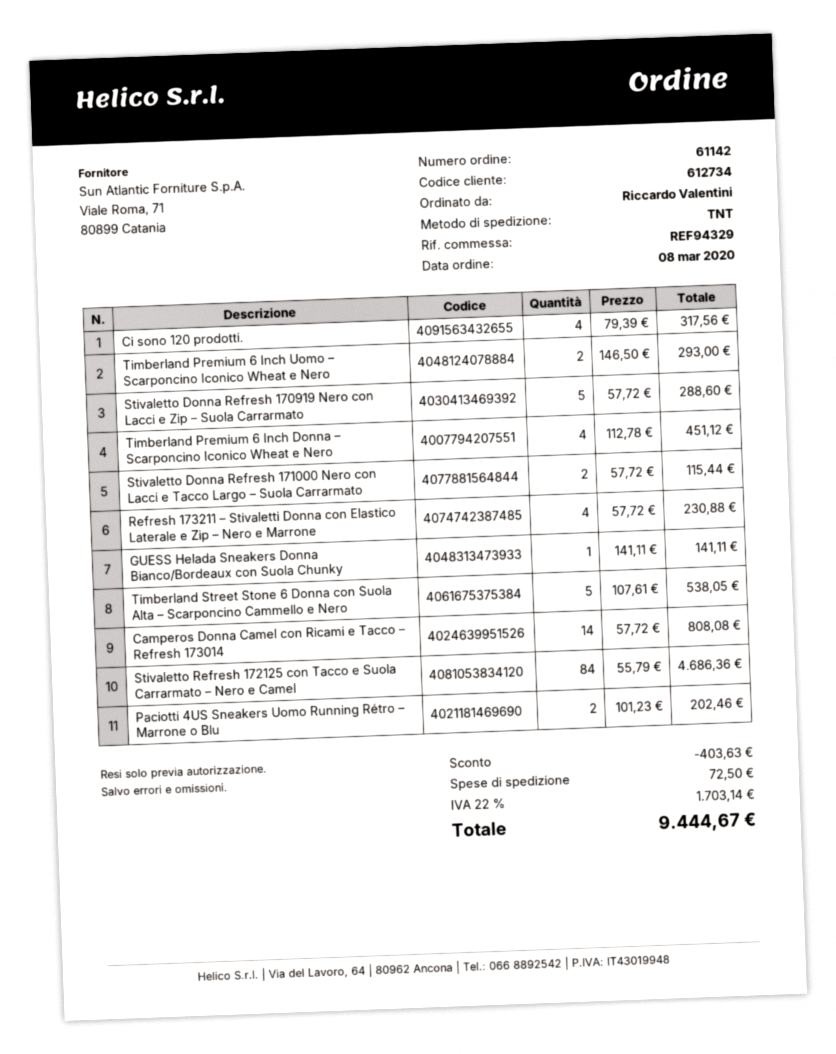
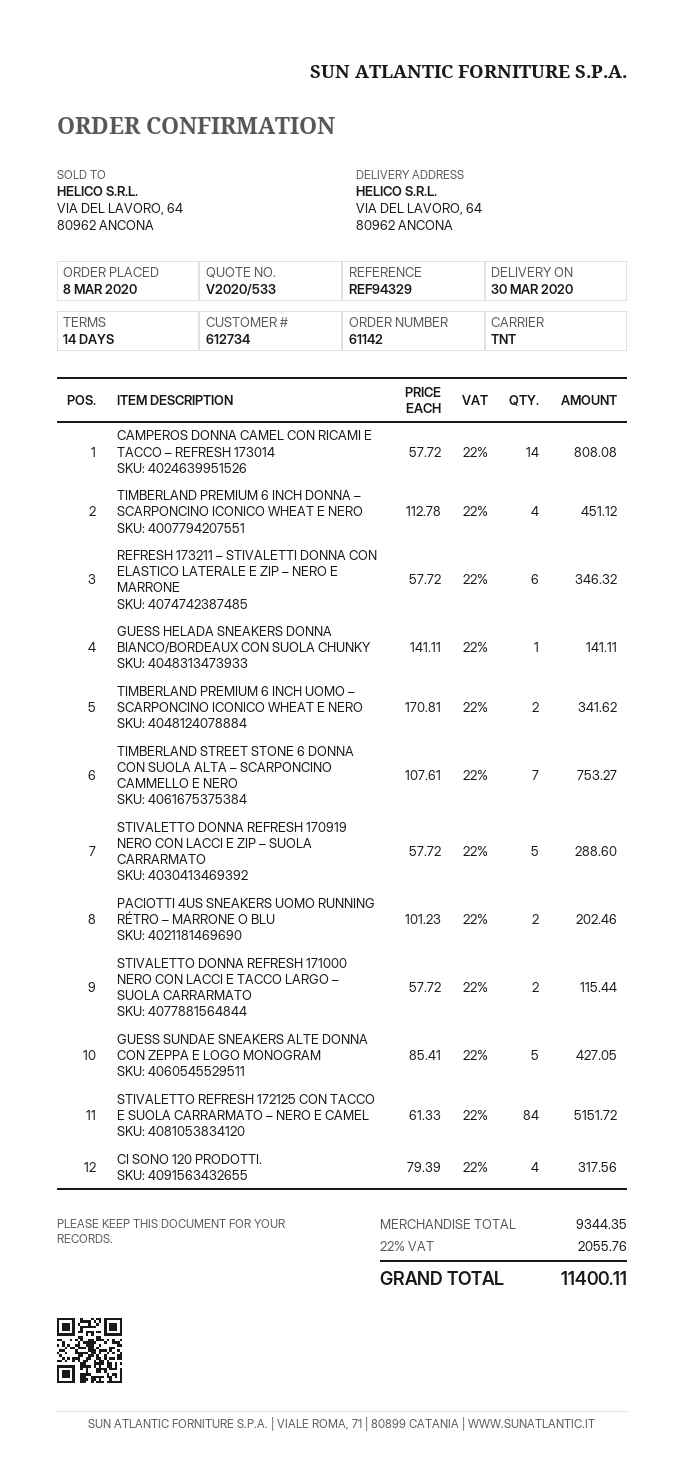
Timberland Premium 6 Inch Uomo – Scarponcino Iconico Wheat e Nero: 2 x 146.50 = 293.00 -> 2 x 170.81 = 341.62
Refresh 173211 – Stivaletti Donna con Elastico Laterale e Zip – Nero e Marrone: 4 x 57.72 = 230.88 -> 6 x 57.72 = 346.32
Timberland Street Stone 6 Donna con Suola Alta – Scarponcino Cammello e Nero: 5 x 107.61 = 538.05 -> 7 x 107.61 = 753.27
Stivaletto Refresh 172125 con Tacco e Suola Carrarmato – Nero e Camel: 84 x 55.79 = 4686.36 -> 84 x 61.33 = 5151.72
GUESS SUNDAE SNEAKERS ALTE DONNA CON ZEPPA E LOGO MONOGRAM: none -> 5 x 85.41 = 427.05
discount: 403.63 -> none
shipping: 72.50 -> none
tax: 22% = 1703.14 -> 22% = 2055.76
total: 9444.67 -> 11400.11

